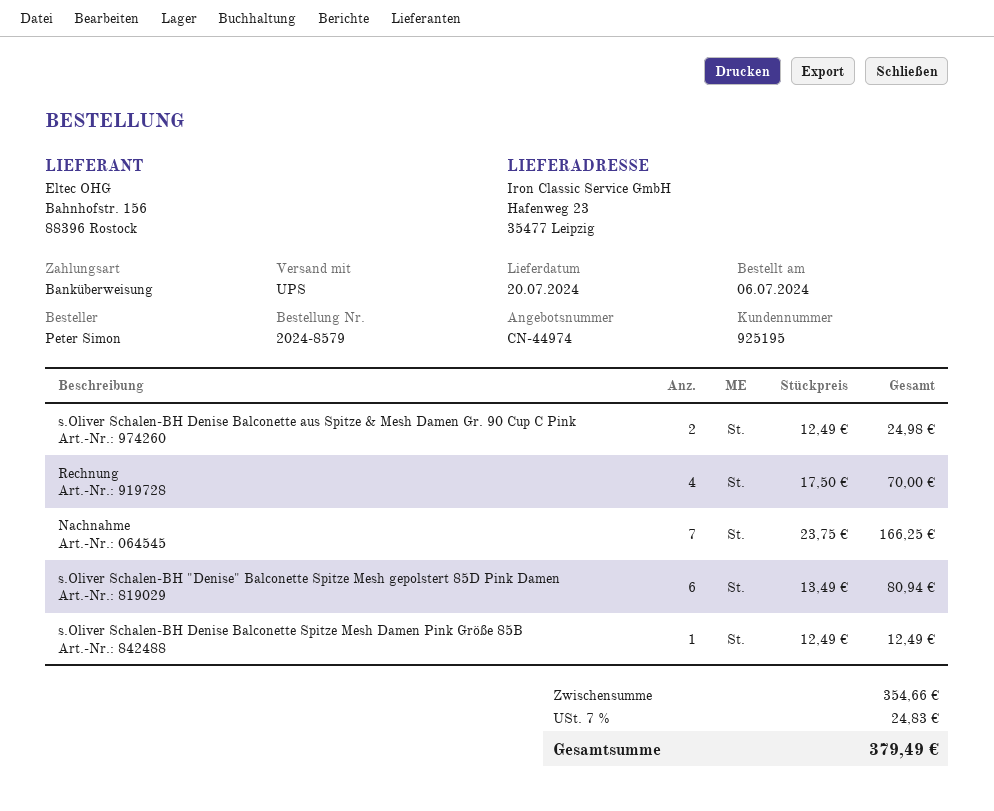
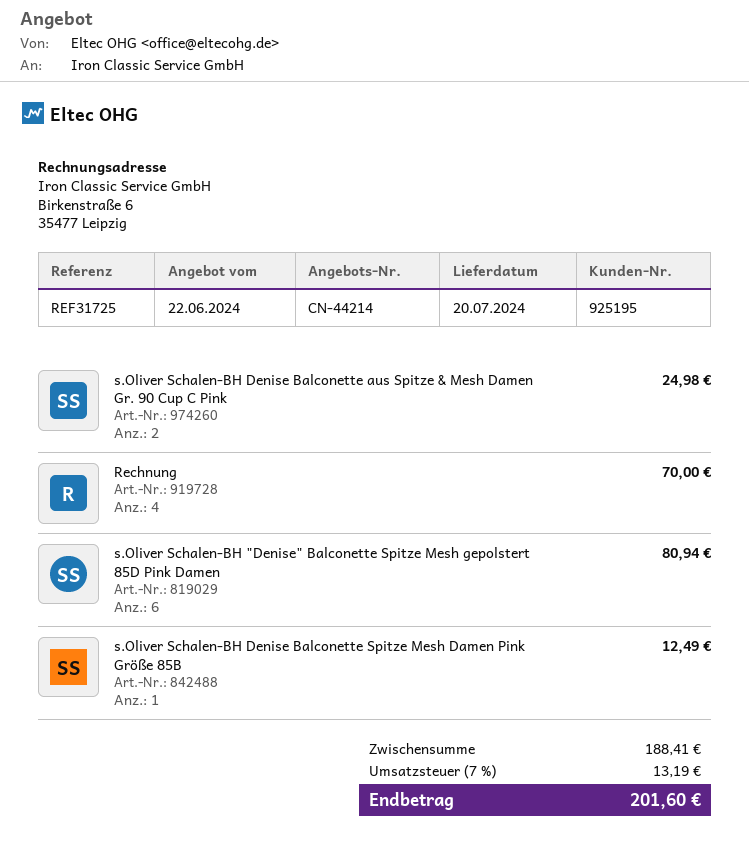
quote number: CN-44974 -> CN-44214
Nachnahme: 7 for 166.25 -> none
subtotal: 354.66 -> 188.41
tax: 7% = 24.83 -> 7% = 13.19
total: 379.49 -> 201.60

